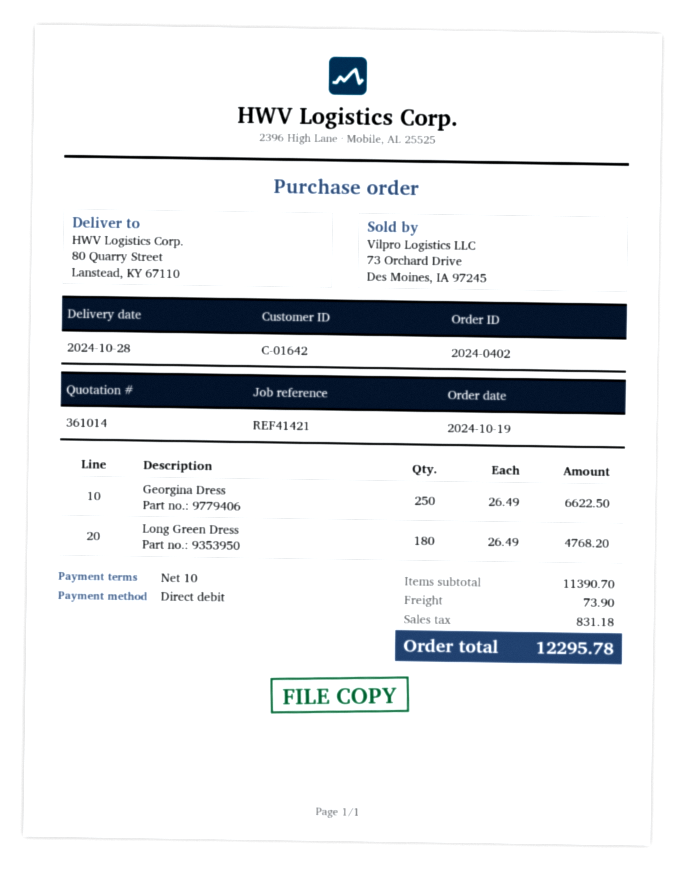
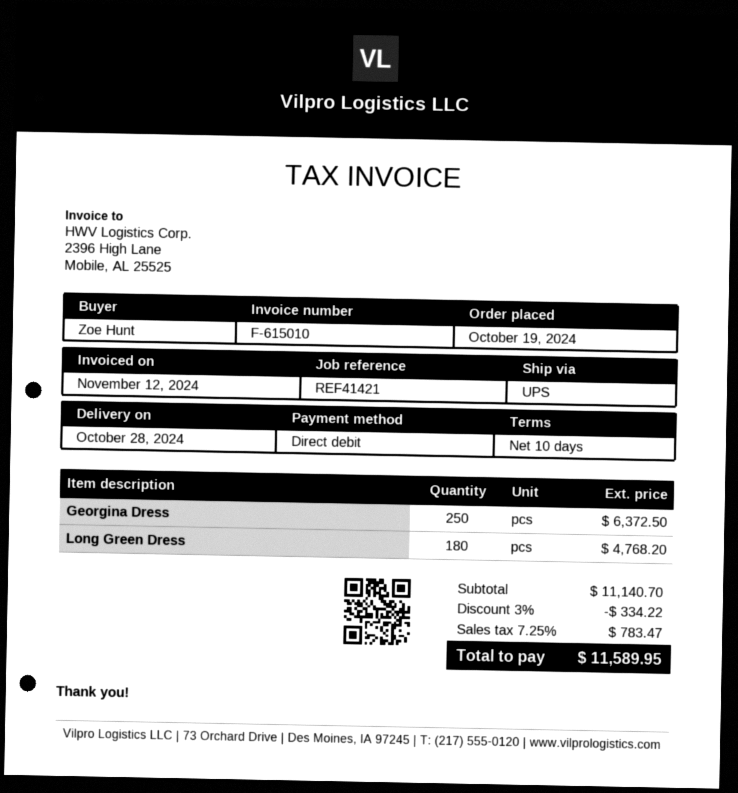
Georgina Dress: 250 for 6622.50 -> 250 for 6372.50
subtotal: 11390.70 -> 11140.70
discount: none -> 3% = 334.22
shipping: 73.90 -> none
tax: 831.18 -> 783.47
total: 12295.78 -> 11589.95

